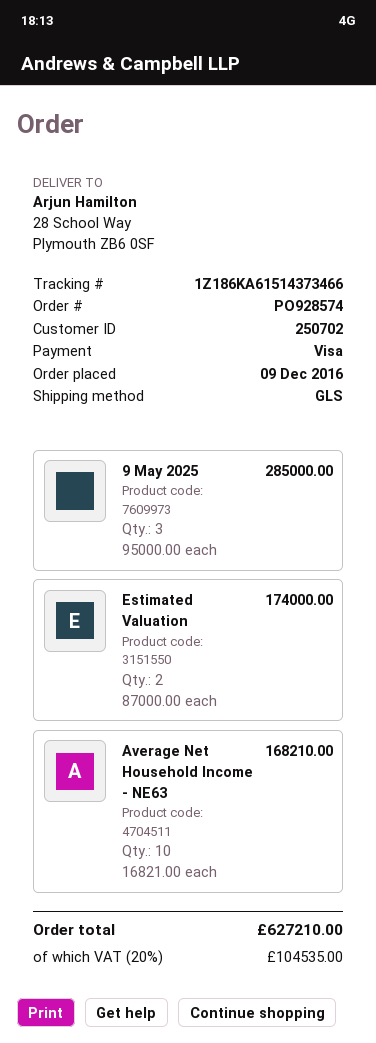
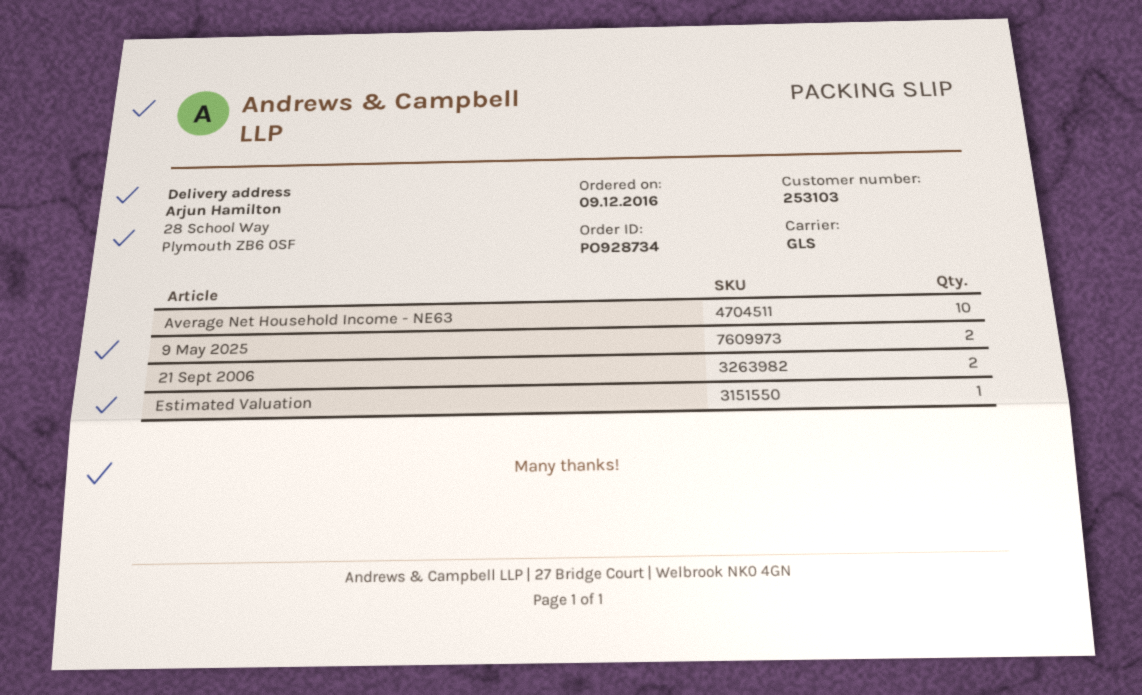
order number: PO928574 -> PO928734
customer number: 250702 -> 253103
9 May 2025: 3 -> 2
Estimated Valuation: 2 -> 1
21 Sept 2006: none -> 2

